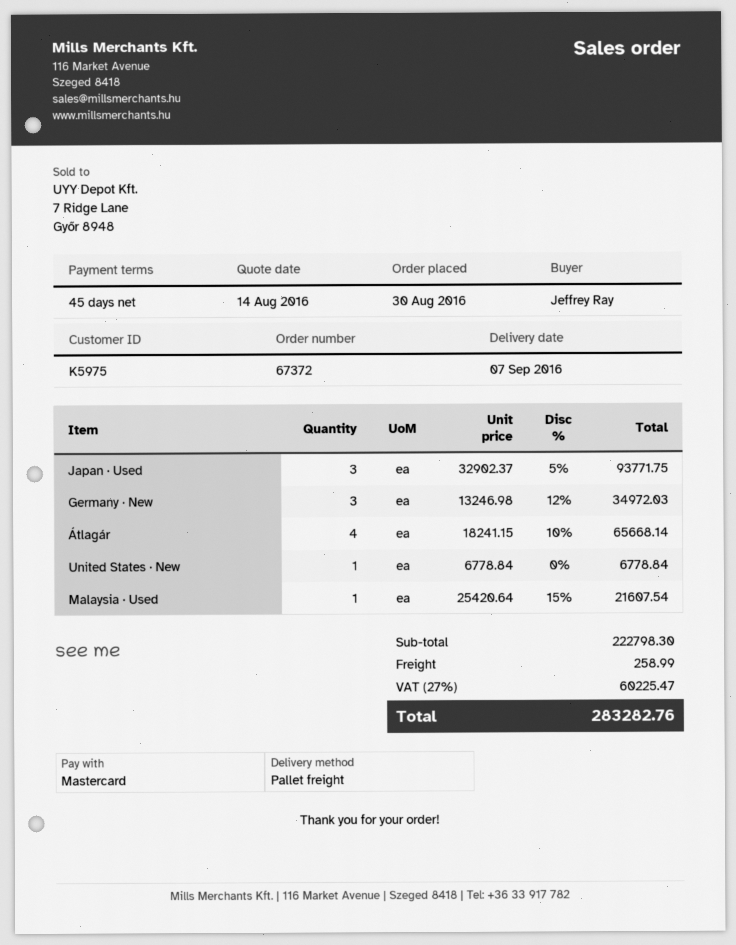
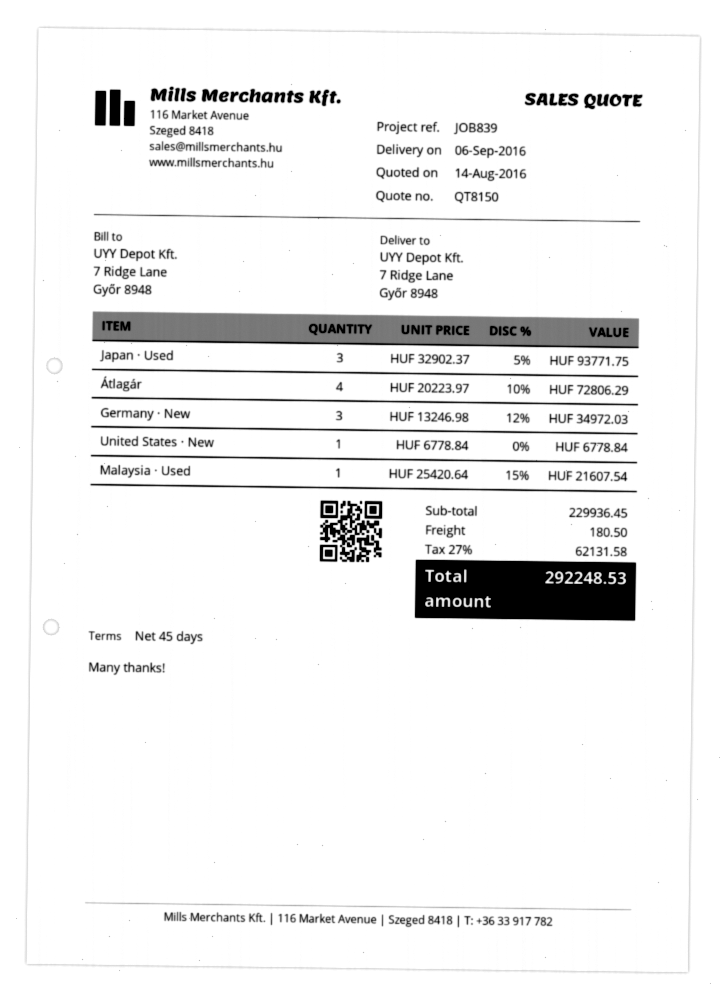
delivery date: 2016-09-07 -> 2016-09-06
Átlagár: 4 x 18241.15 - 10% = 65668.14 -> 4 x 20223.97 - 10% = 72806.29
subtotal: 222798.30 -> 229936.45
shipping: 258.99 -> 180.50
tax: 27% = 60225.47 -> 27% = 62131.58
total: 283282.76 -> 292248.53

